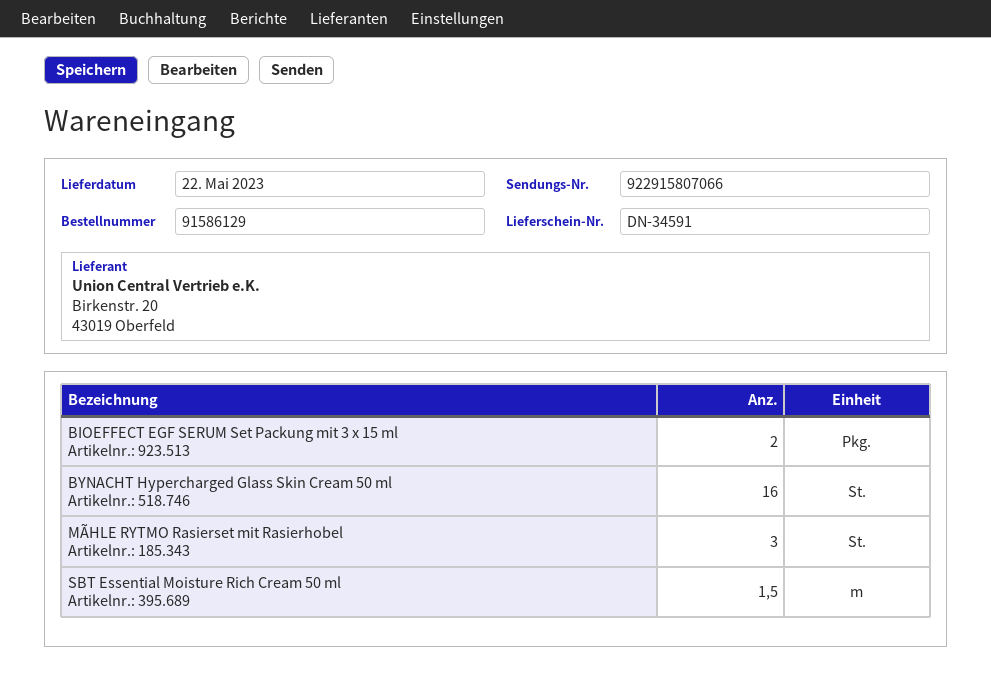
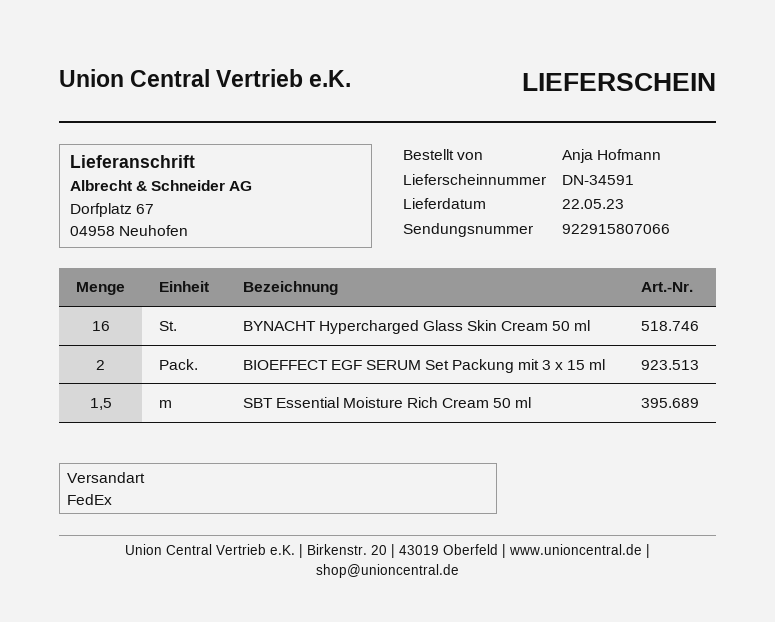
MÃHLE RYTMO Rasierset mit Rasierhobel: 3 -> none

